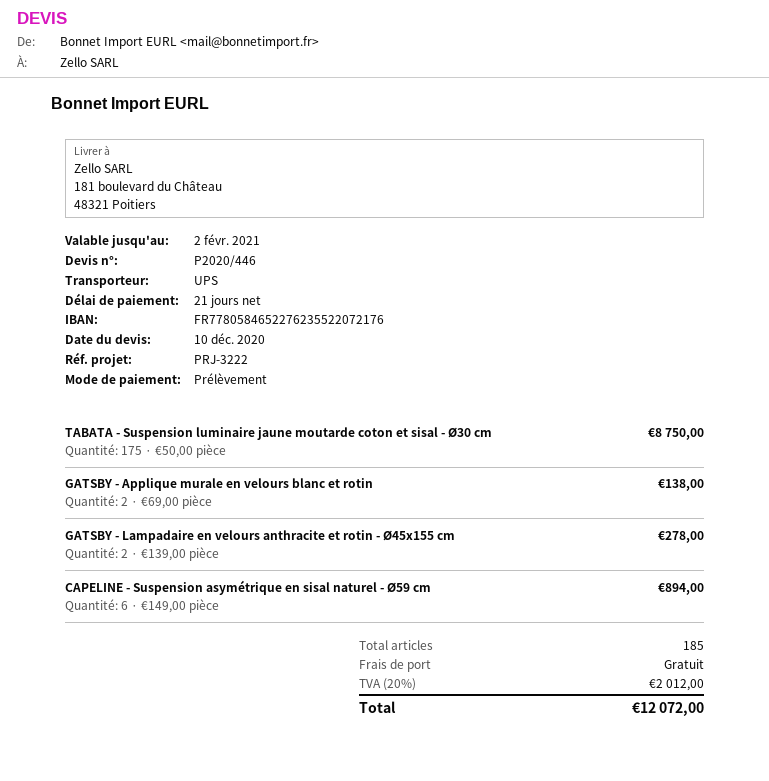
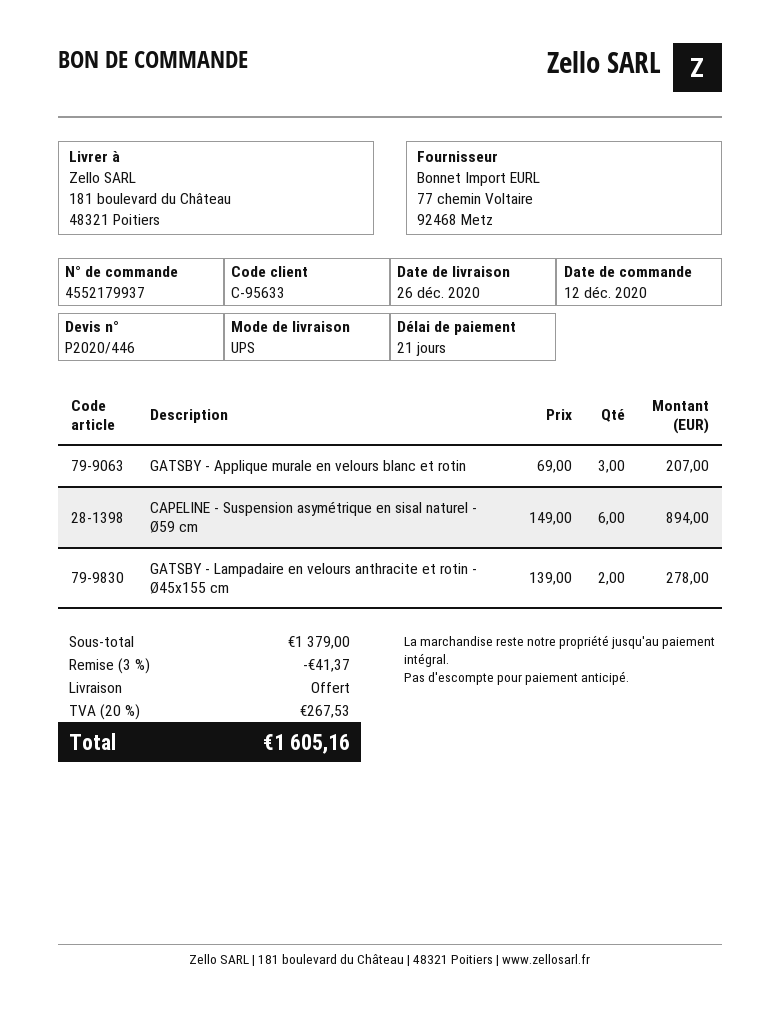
TABATA - Suspension luminaire jaune moutarde coton et sisal - Ø30 cm: 175 x 50.00 = 8750.00 -> none
GATSBY - Applique murale en velours blanc et rotin: 2 x 69.00 = 138.00 -> 3 x 69.00 = 207.00
discount: none -> 3% = 41.37
tax: 20% = 2012.00 -> 20% = 267.53
total: 12072.00 -> 1605.16

